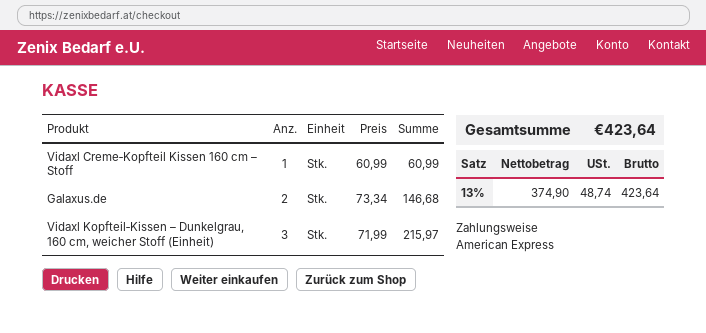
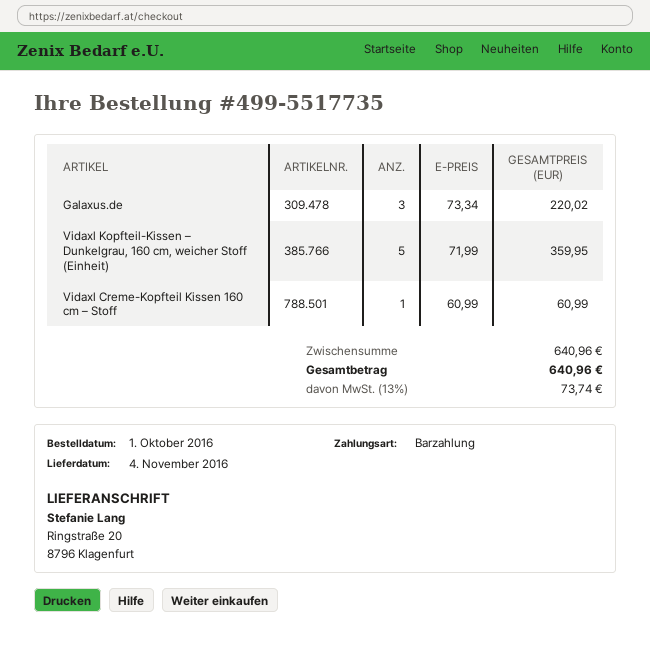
payment method: American Express -> cash
Galaxus.de: 2 x 73.34 = 146.68 -> 3 x 73.34 = 220.02
Vidaxl Kopfteil‑Kissen – Dunkelgrau, 160 cm, weicher Stoff (Einheit): 3 x 71.99 = 215.97 -> 5 x 71.99 = 359.95
tax: 13% = 48.74 -> 13% = 73.74
total: 423.64 -> 640.96

